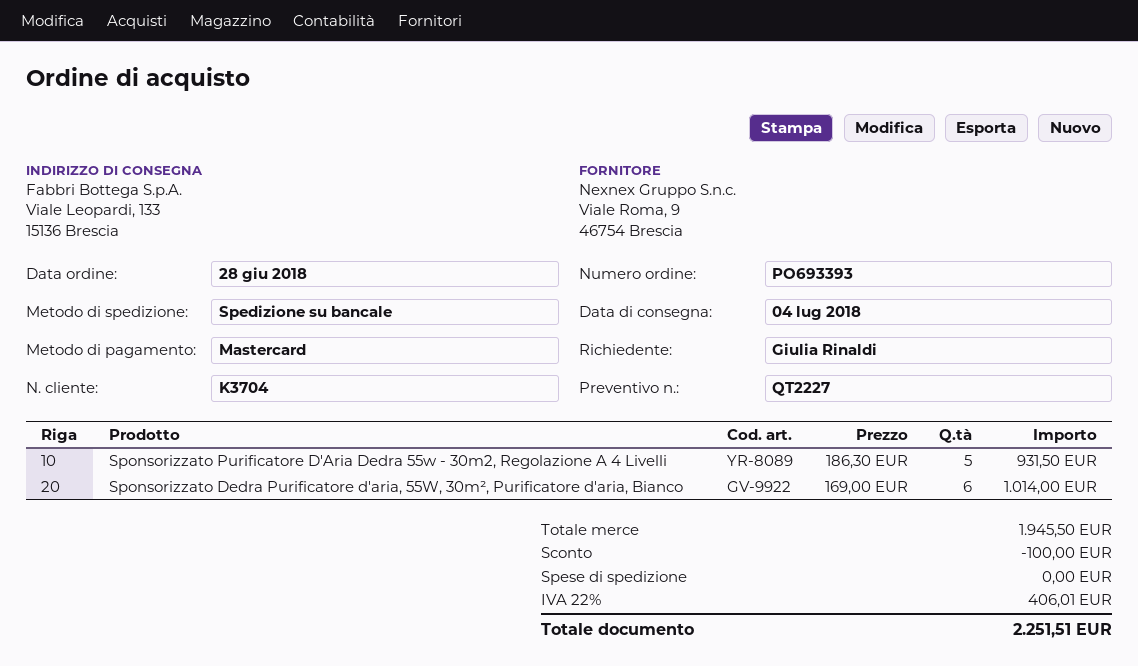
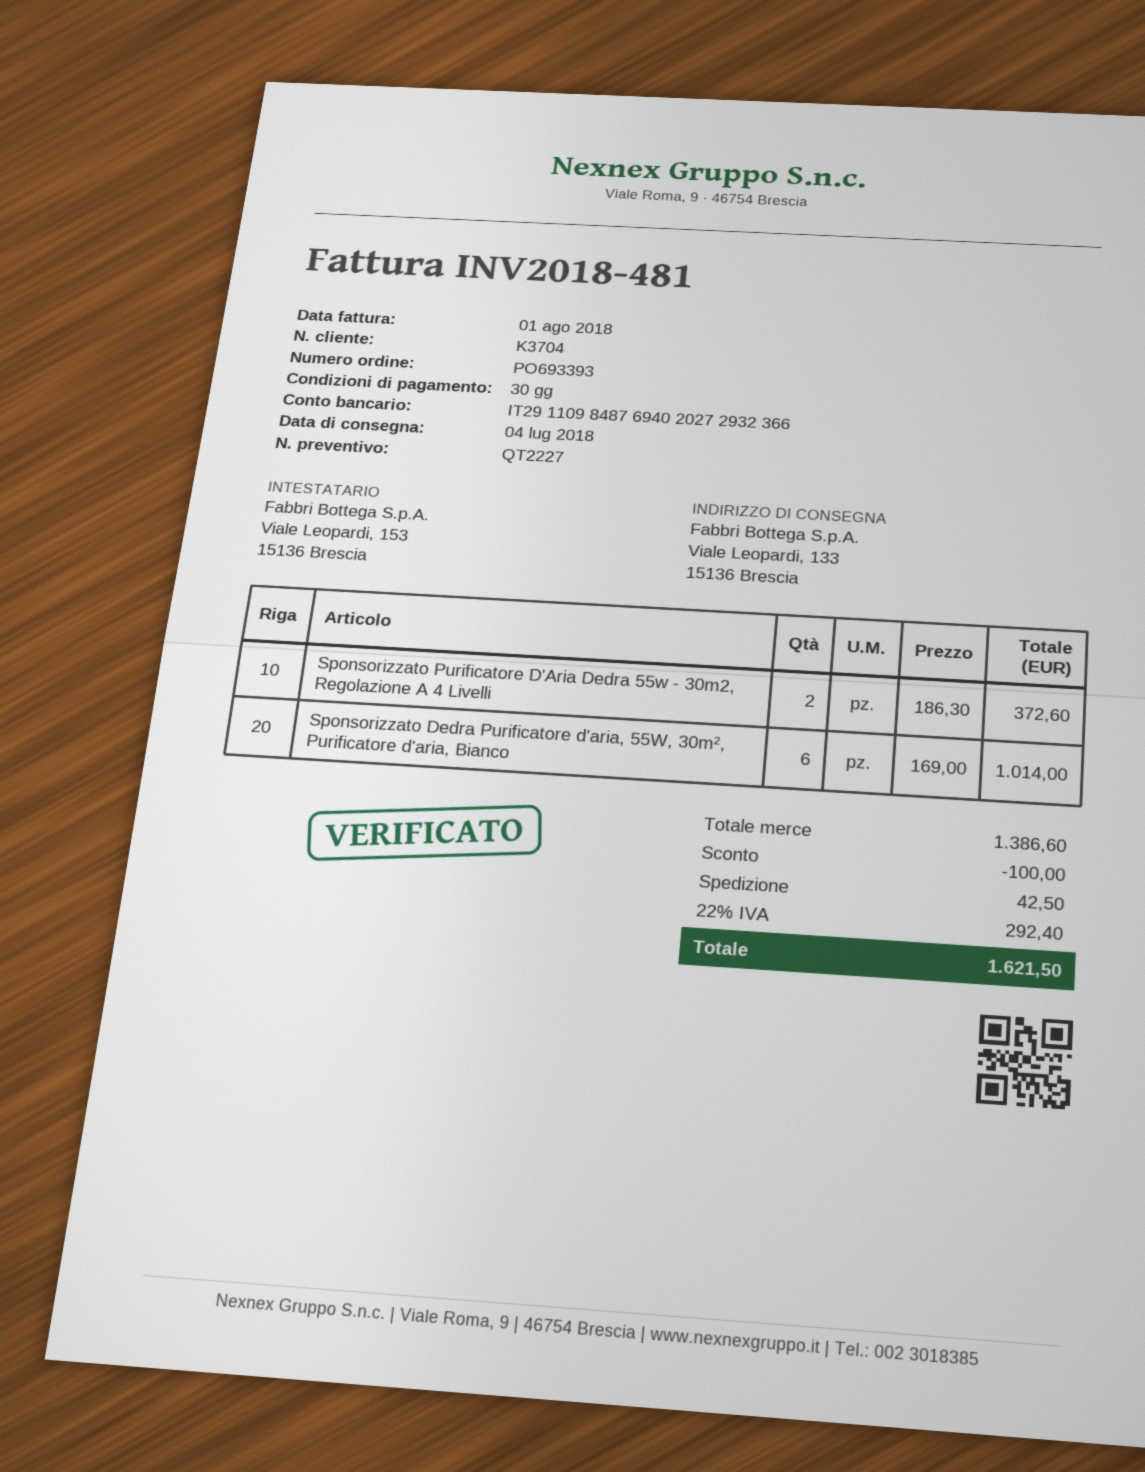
Sponsorizzato Purificatore D'Aria Dedra 55w - 30m2, Regolazione A 4 Livelli: 5 x 186.30 = 931.50 -> 2 x 186.30 = 372.60
subtotal: 1945.50 -> 1386.60
shipping: 0.00 -> 42.50
tax: 22% = 406.01 -> 22% = 292.40
total: 2251.51 -> 1621.50

